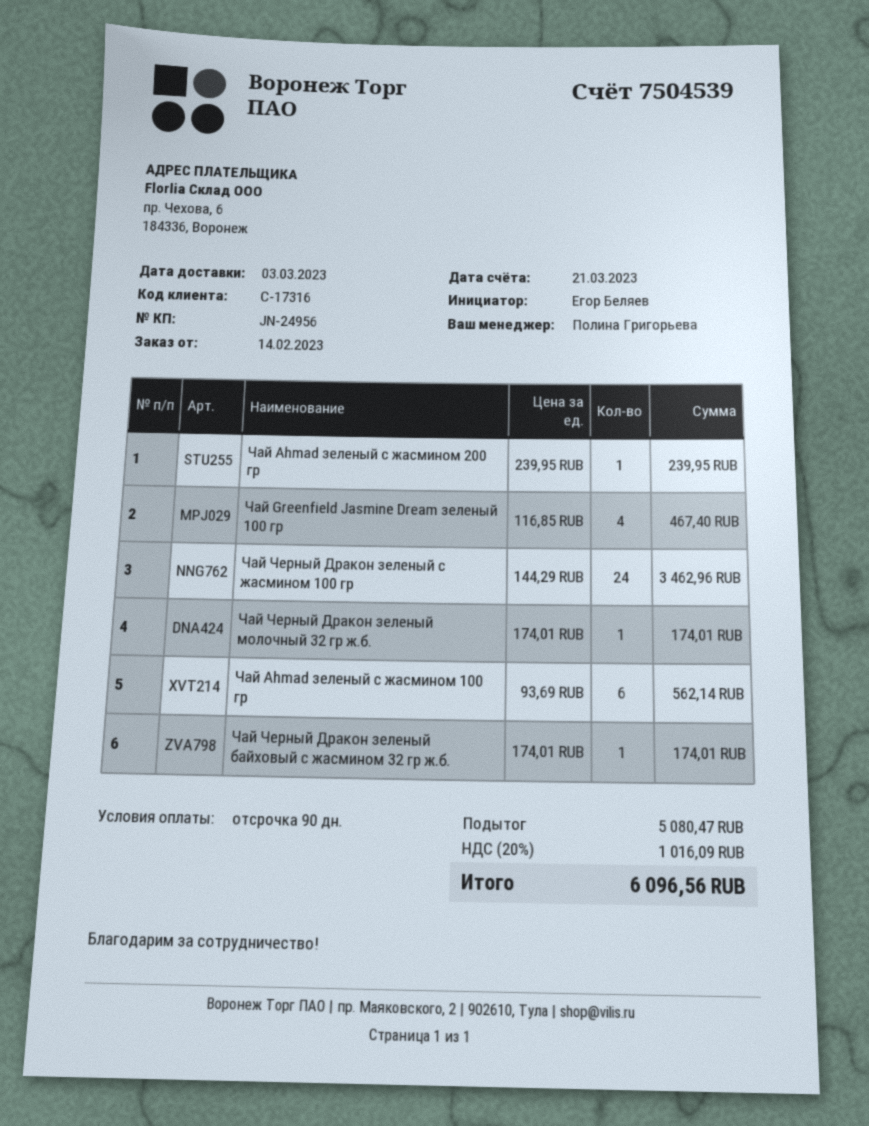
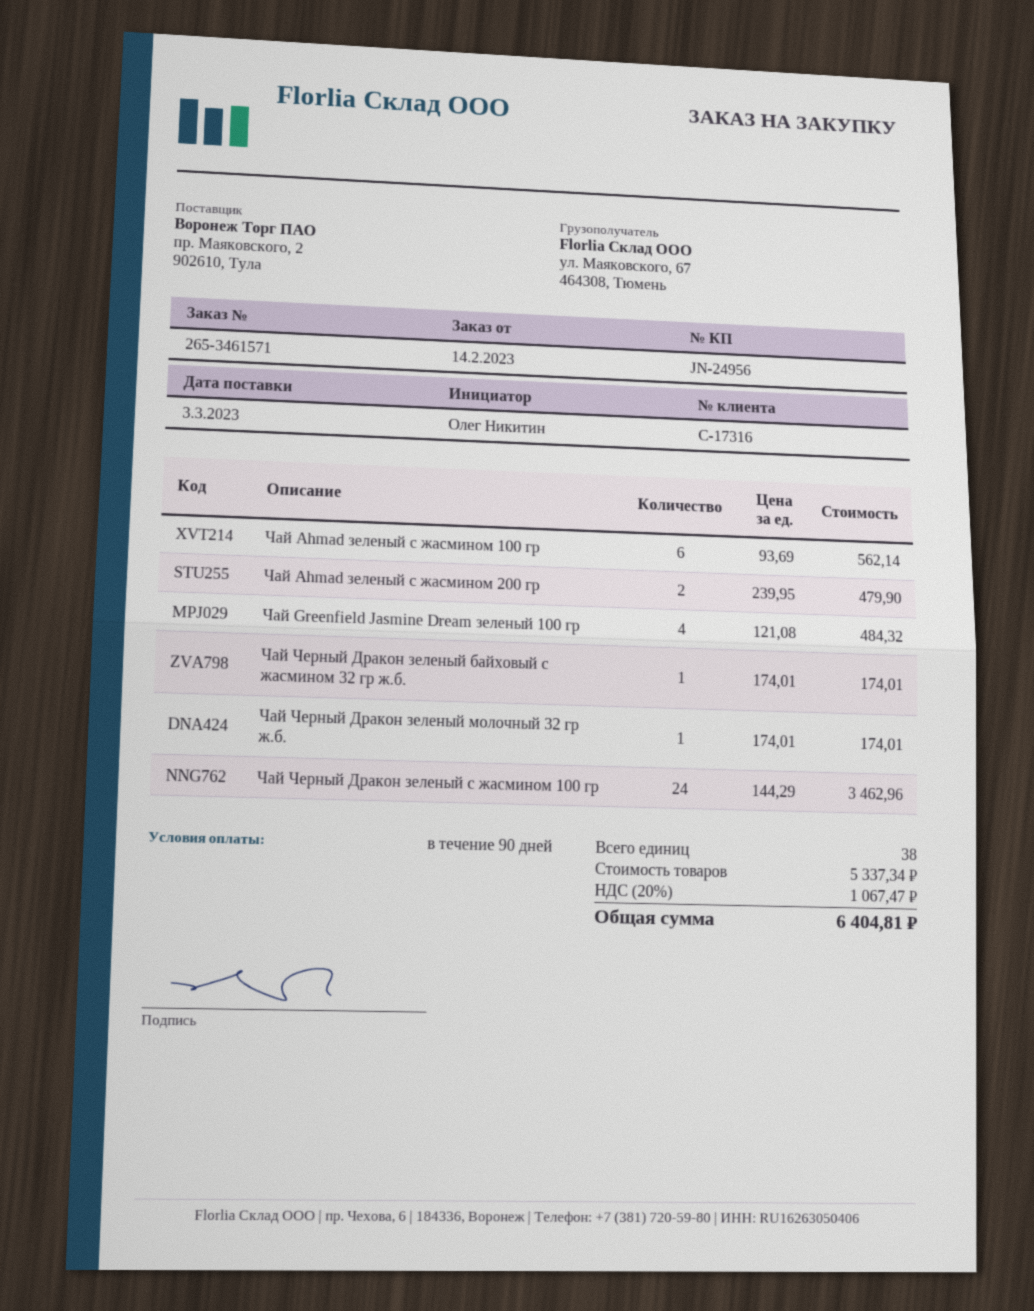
ordered by: Егор Беляев -> Олег Никитин
Чай Ahmad зеленый с жасмином 200 гр: 1 x 239.95 = 239.95 -> 2 x 239.95 = 479.90
Чай Greenfield Jasmine Dream зеленый 100 гр: 4 x 116.85 = 467.40 -> 4 x 121.08 = 484.32
subtotal: 5080.47 -> 5337.34
tax: 20% = 1016.09 -> 20% = 1067.47
total: 6096.56 -> 6404.81

